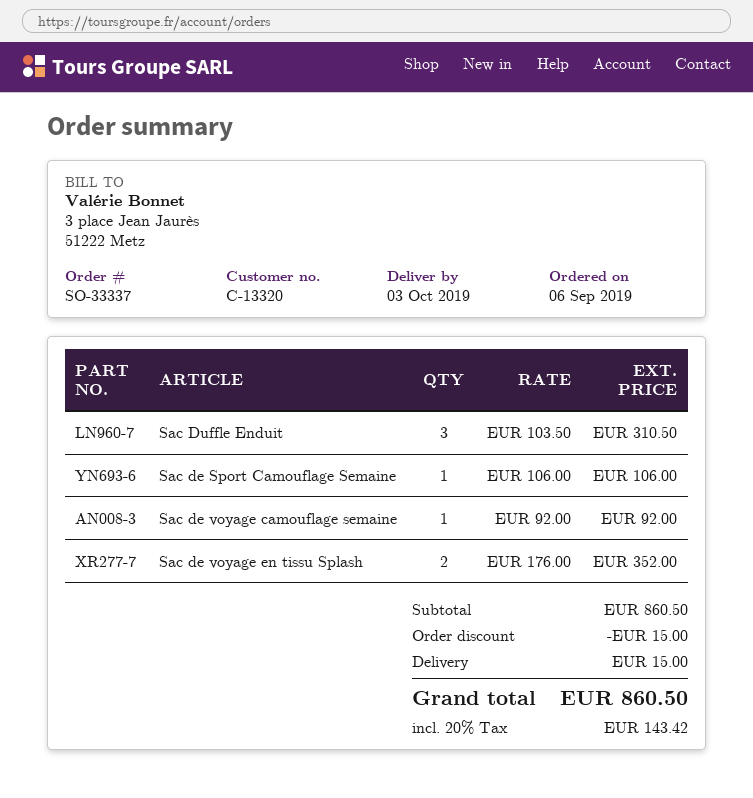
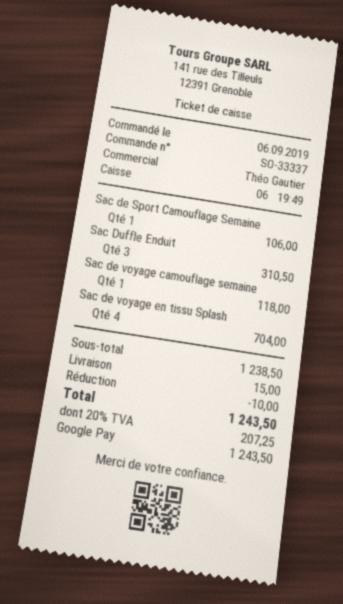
Sac de voyage camouflage semaine: 1 for 92.00 -> 1 for 118.00
Sac de voyage en tissu Splash: 2 for 352.00 -> 4 for 704.00
subtotal: 860.50 -> 1238.50
discount: 15.00 -> 10.00
tax: 20% = 143.42 -> 20% = 207.25
total: 860.50 -> 1243.50

